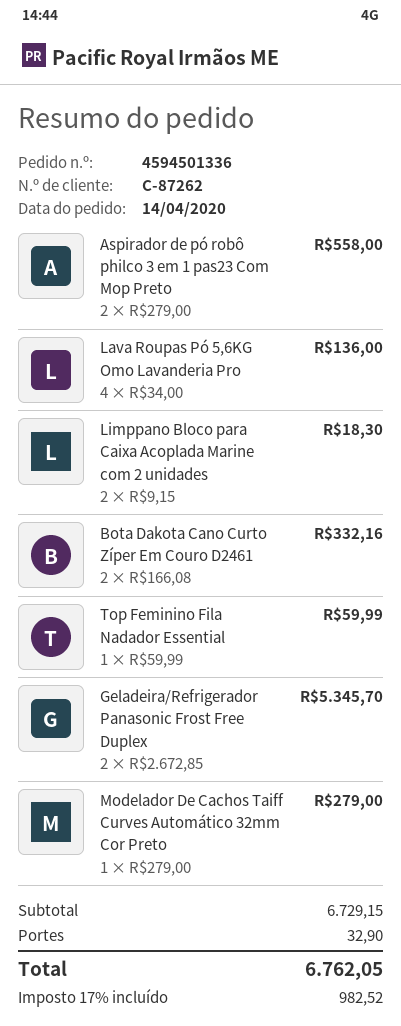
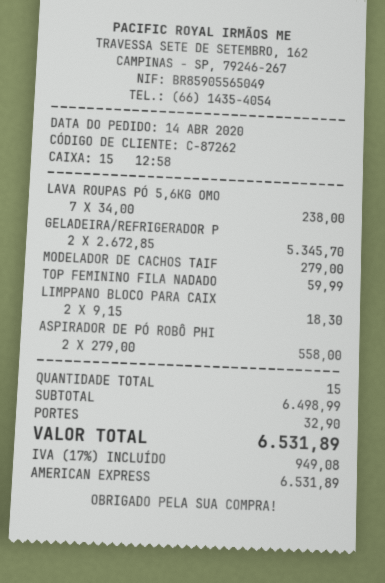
Lava Roupas Pó 5,6KG Omo Lavanderia Pro: 4 x 34.00 = 136.00 -> 7 x 34.00 = 238.00
Bota Dakota Cano Curto Zíper Em Couro D2461: 2 x 166.08 = 332.16 -> none
subtotal: 6729.15 -> 6498.99
tax: 17% = 982.52 -> 17% = 949.08
total: 6762.05 -> 6531.89

